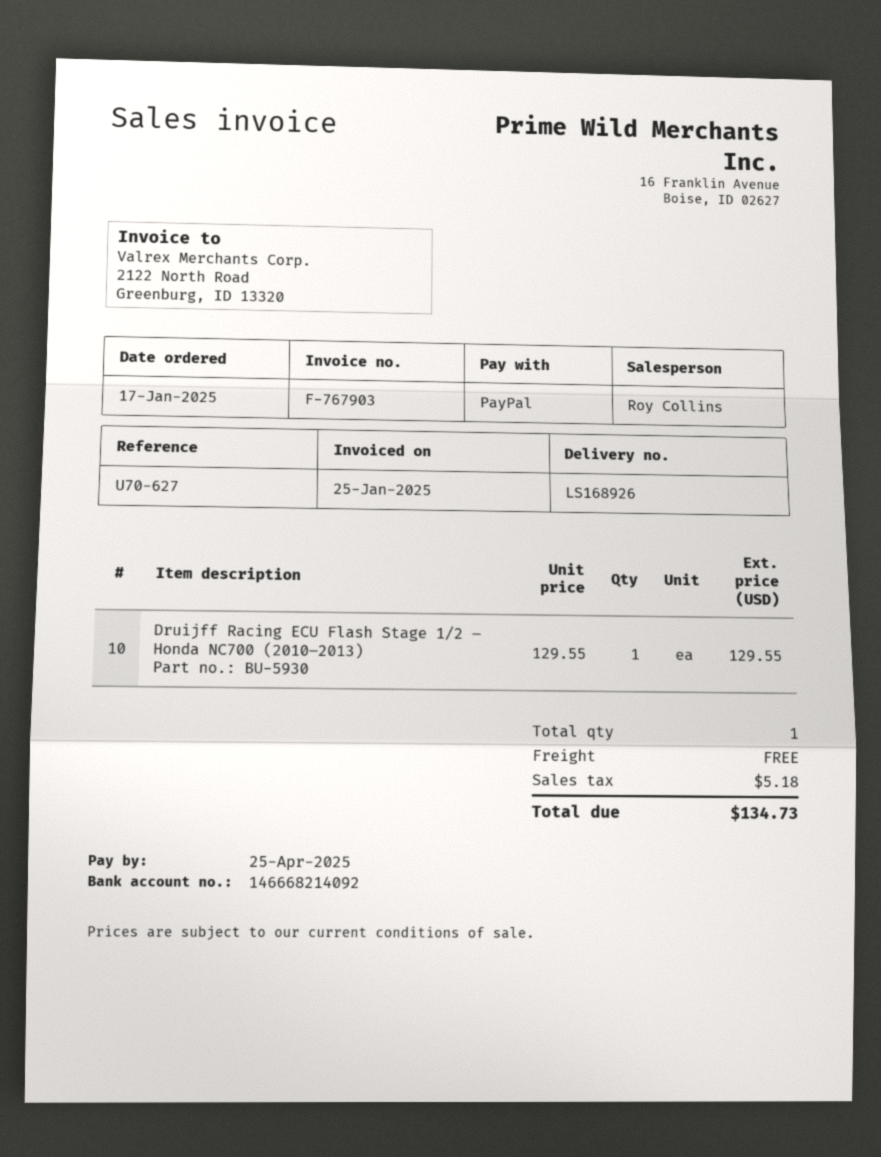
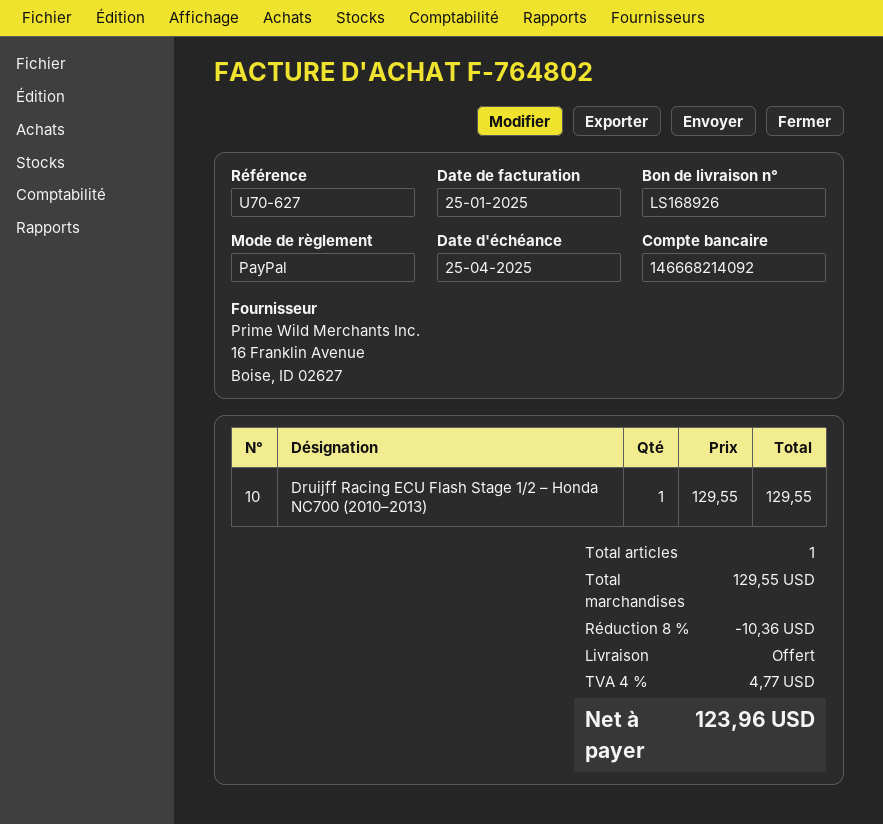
invoice number: F-767903 -> F-764802
discount: none -> 8% = 10.36
tax: 5.18 -> 4.77
total: 134.73 -> 123.96

